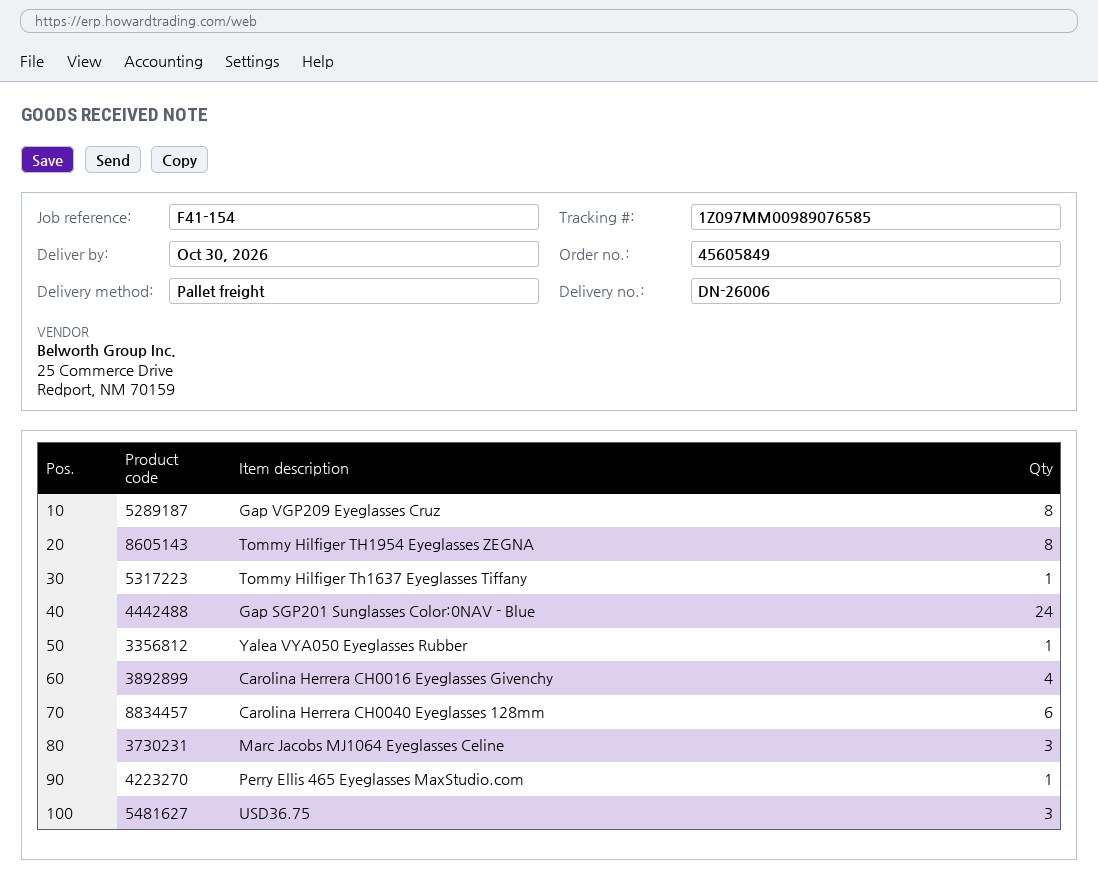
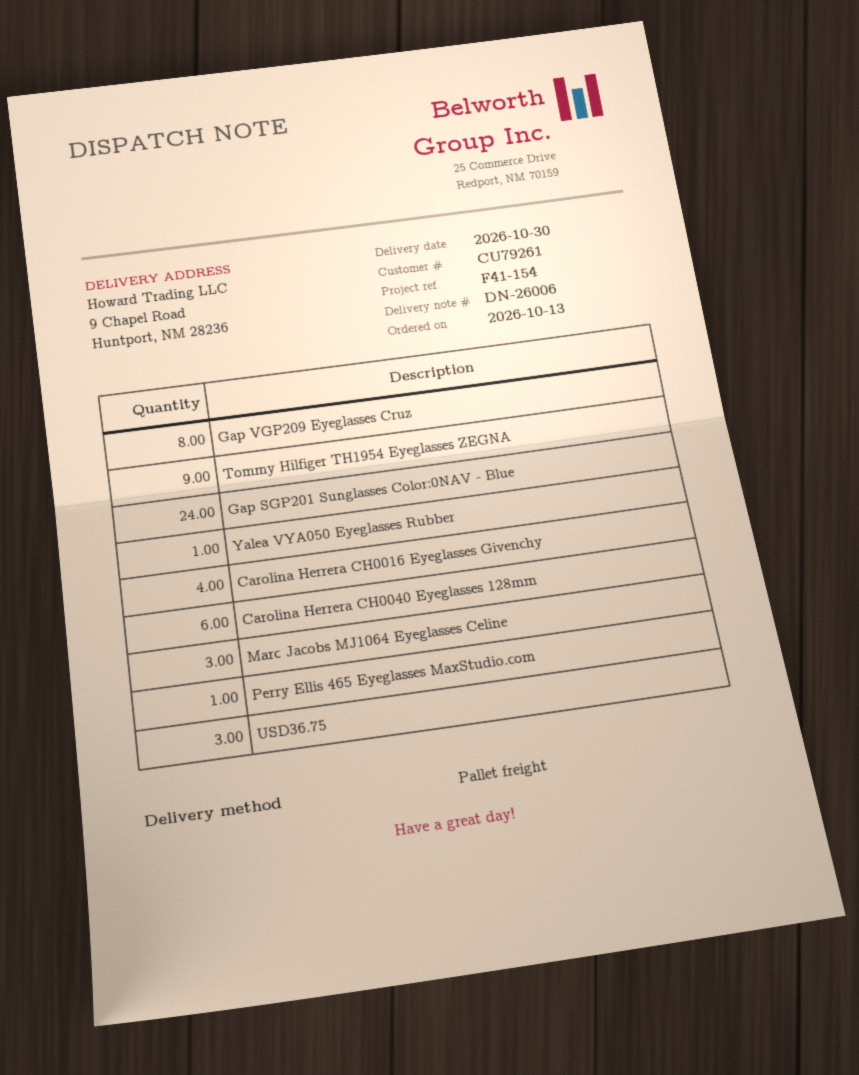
Tommy Hilfiger TH1954 Eyeglasses ZEGNA: 8 -> 9
Tommy Hilfiger Th1637 Eyeglasses Tiffany: 1 -> none

